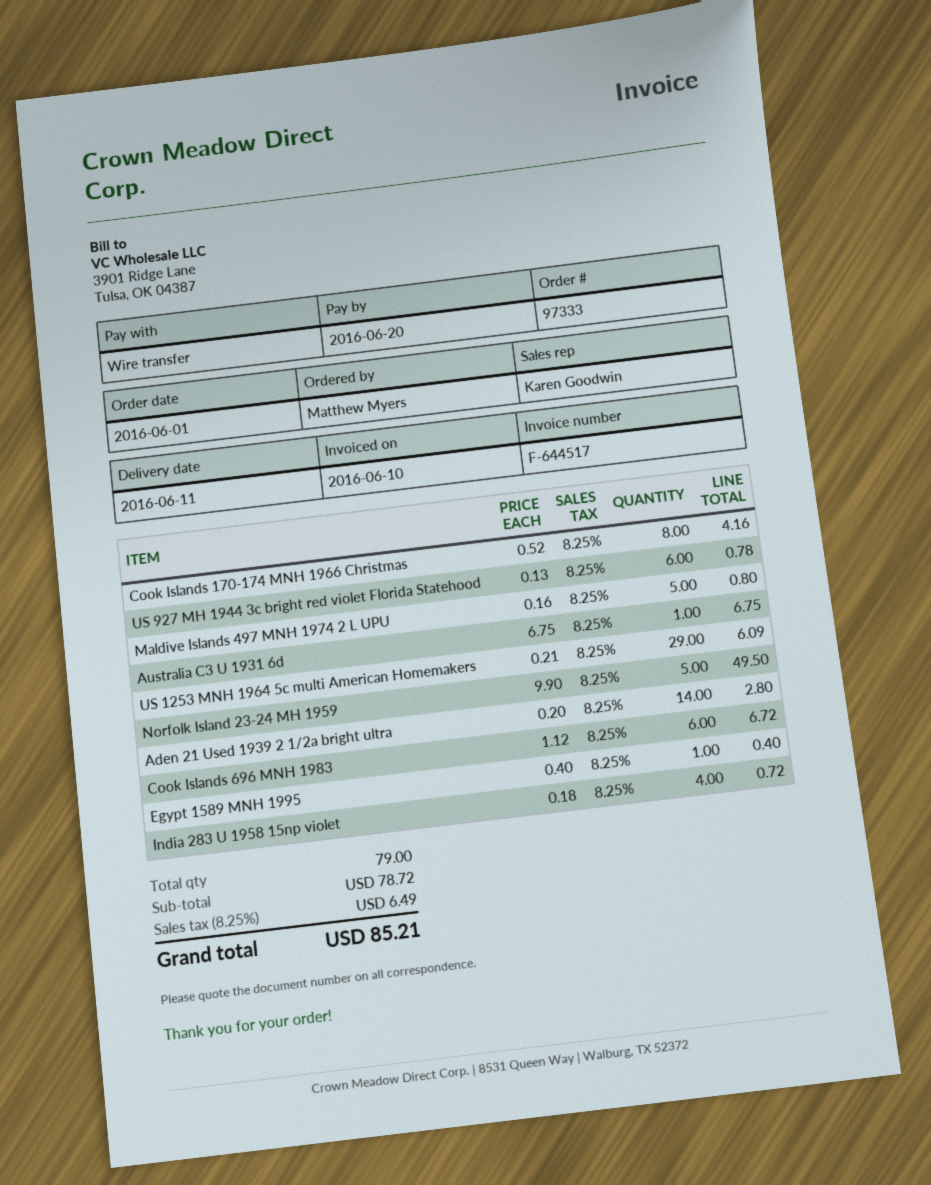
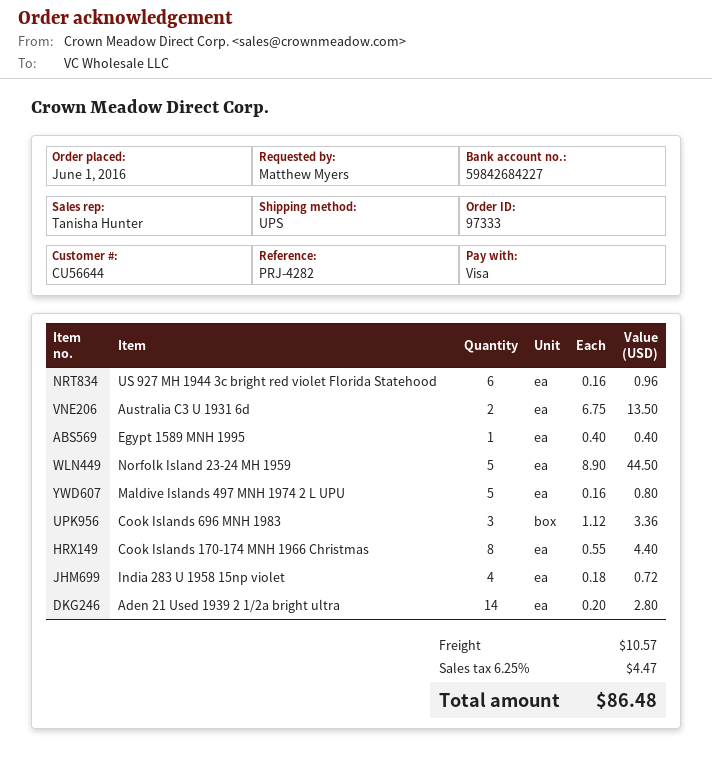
sales rep: Karen Goodwin -> Tanisha Hunter
payment method: bank transfer -> Visa
Cook Islands 170-174 MNH 1966 Christmas: 8 x 0.52 = 4.16 -> 8 x 0.55 = 4.40
US 927 MH 1944 3c bright red violet Florida Statehood: 6 x 0.13 = 0.78 -> 6 x 0.16 = 0.96
Australia C3 U 1931 6d: 1 x 6.75 = 6.75 -> 2 x 6.75 = 13.50
US 1253 MNH 1964 5c multi American Homemakers: 29 x 0.21 = 6.09 -> none
Norfolk Island 23-24 MH 1959: 5 x 9.90 = 49.50 -> 5 x 8.90 = 44.50
Cook Islands 696 MNH 1983: 6 x 1.12 = 6.72 -> 3 x 1.12 = 3.36
shipping: none -> 10.57
tax: 8.25% = 6.49 -> 6.25% = 4.47
total: 85.21 -> 86.48

